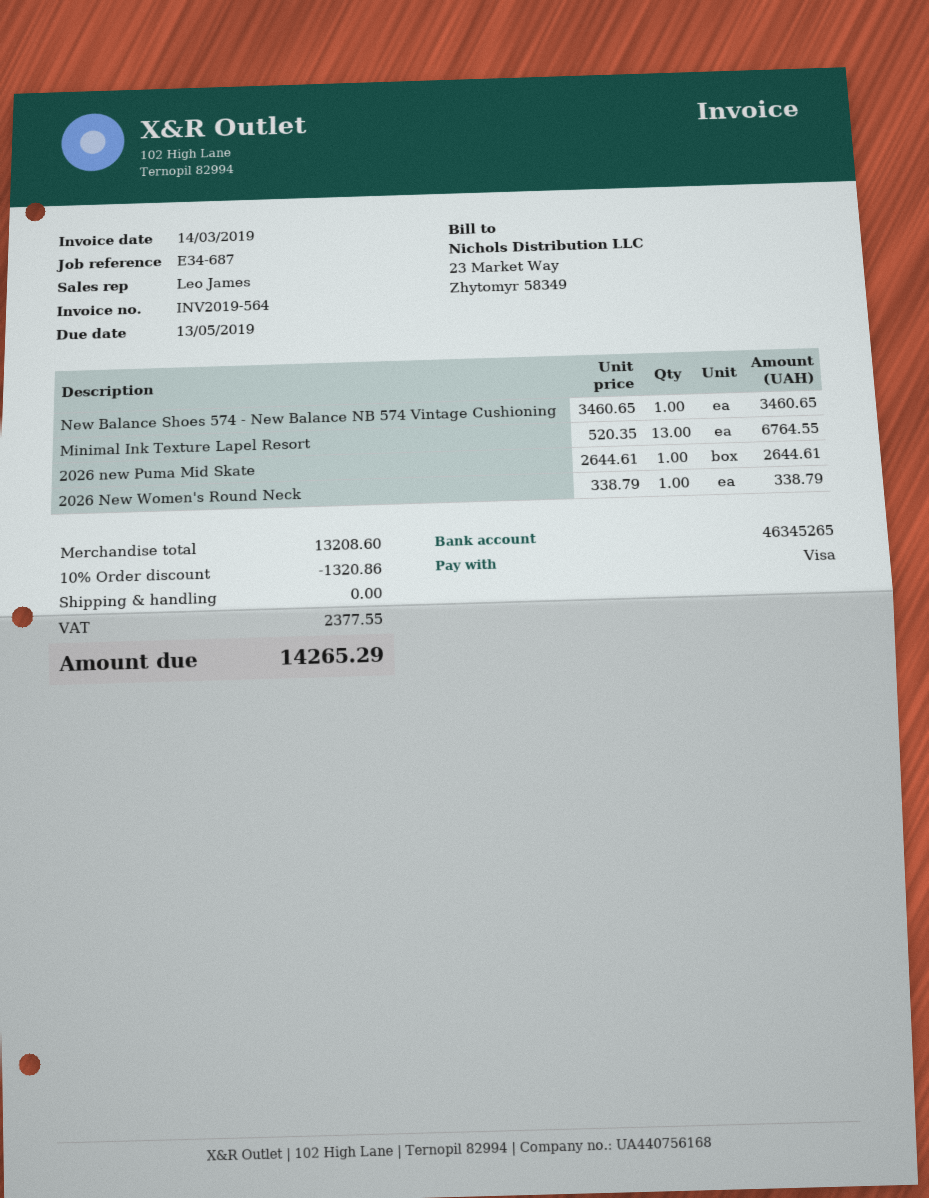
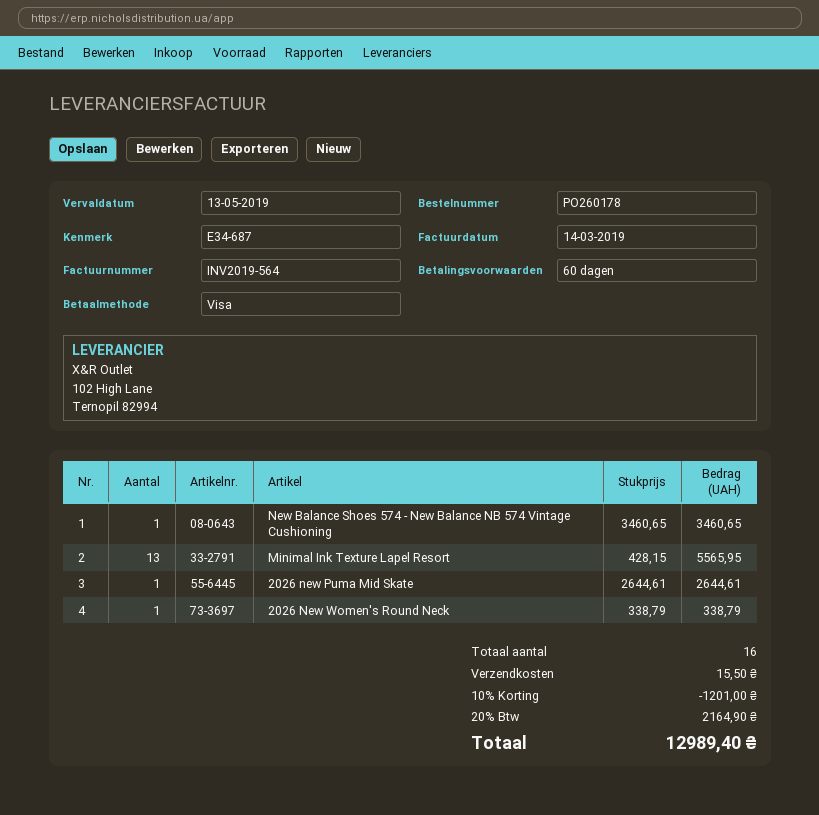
Minimal Ink Texture Lapel Resort: 13 x 520.35 = 6764.55 -> 13 x 428.15 = 5565.95
discount: 10% = 1320.86 -> 10% = 1201.00
shipping: 0.00 -> 15.50
tax: 2377.55 -> 2164.90
total: 14265.29 -> 12989.40

